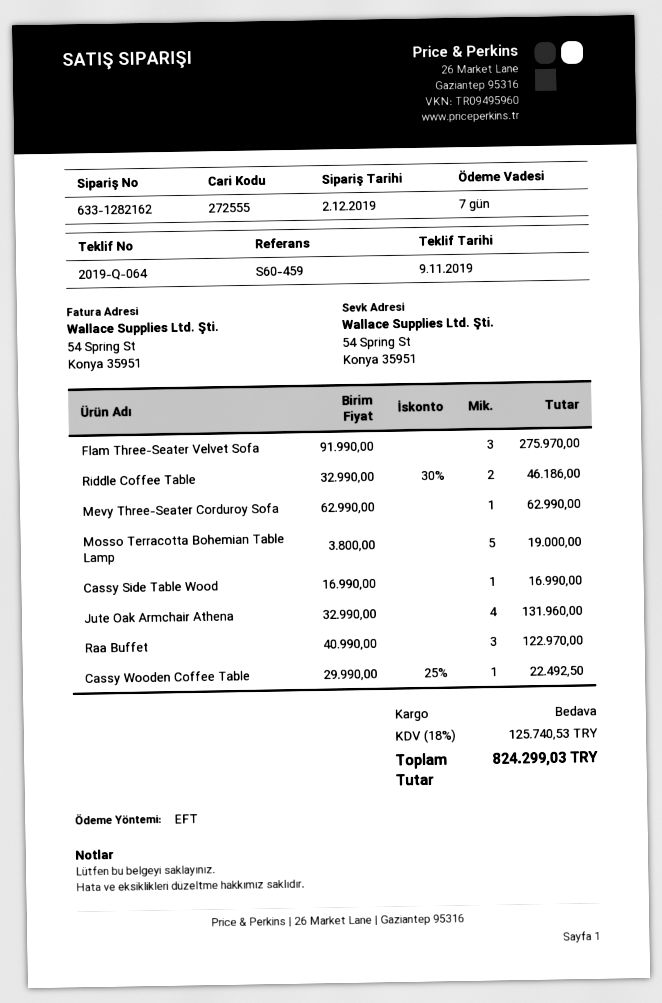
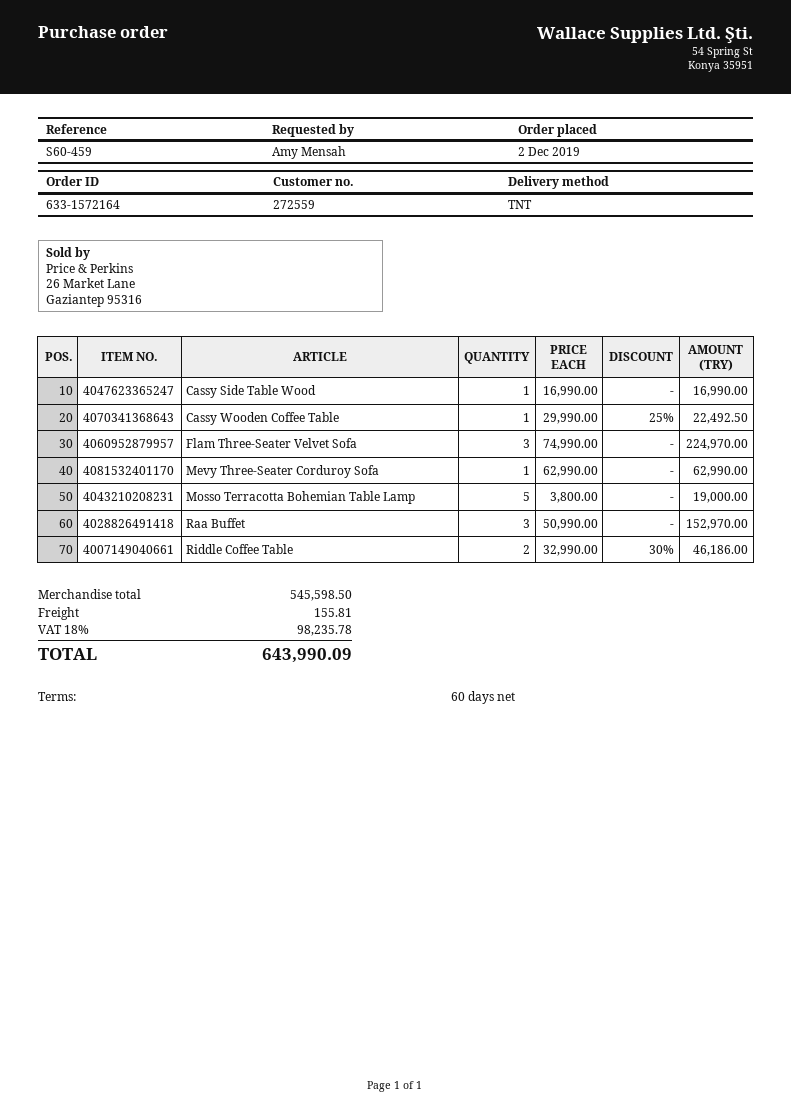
order number: 633-1282162 -> 633-1572164
payment terms: 7 days -> 60 days
customer number: 272555 -> 272559
Flam Three-Seater Velvet Sofa: 3 x 91990.00 = 275970.00 -> 3 x 74990.00 = 224970.00
Jute Oak Armchair Athena: 4 x 32990.00 = 131960.00 -> none
Raa Buffet: 3 x 40990.00 = 122970.00 -> 3 x 50990.00 = 152970.00
shipping: 0.00 -> 155.81
tax: 18% = 125740.53 -> 18% = 98235.78
total: 824299.03 -> 643990.09

